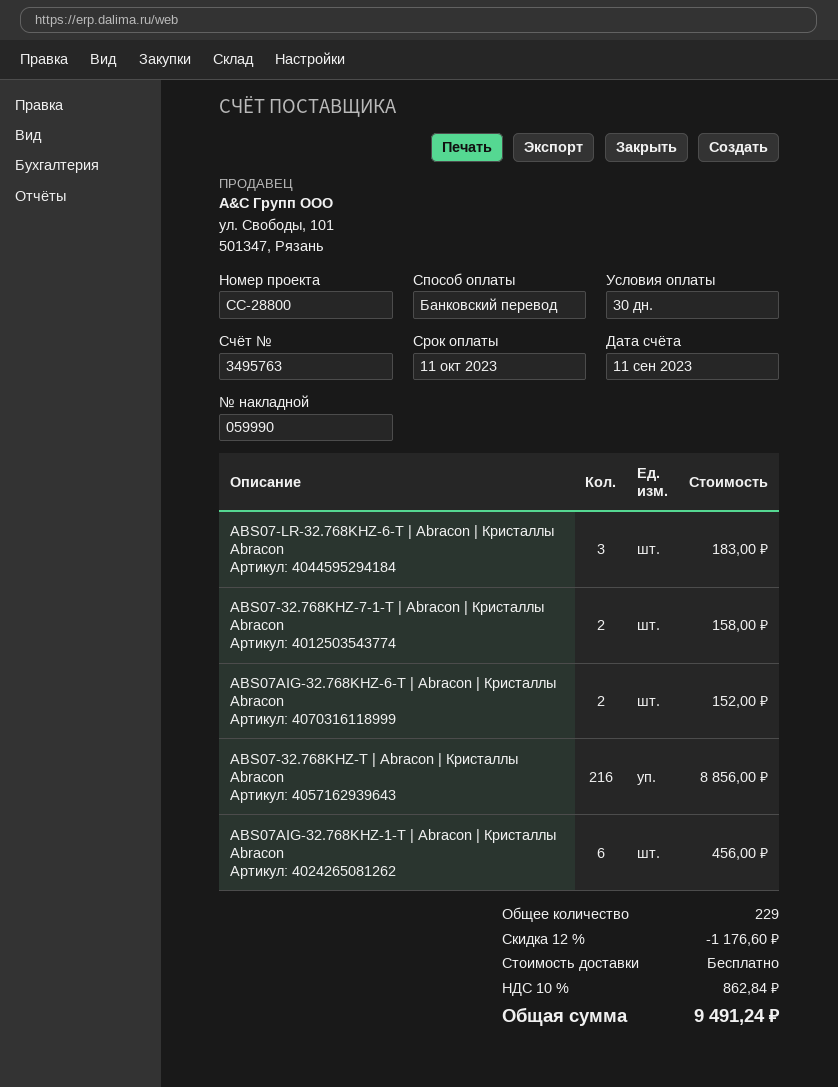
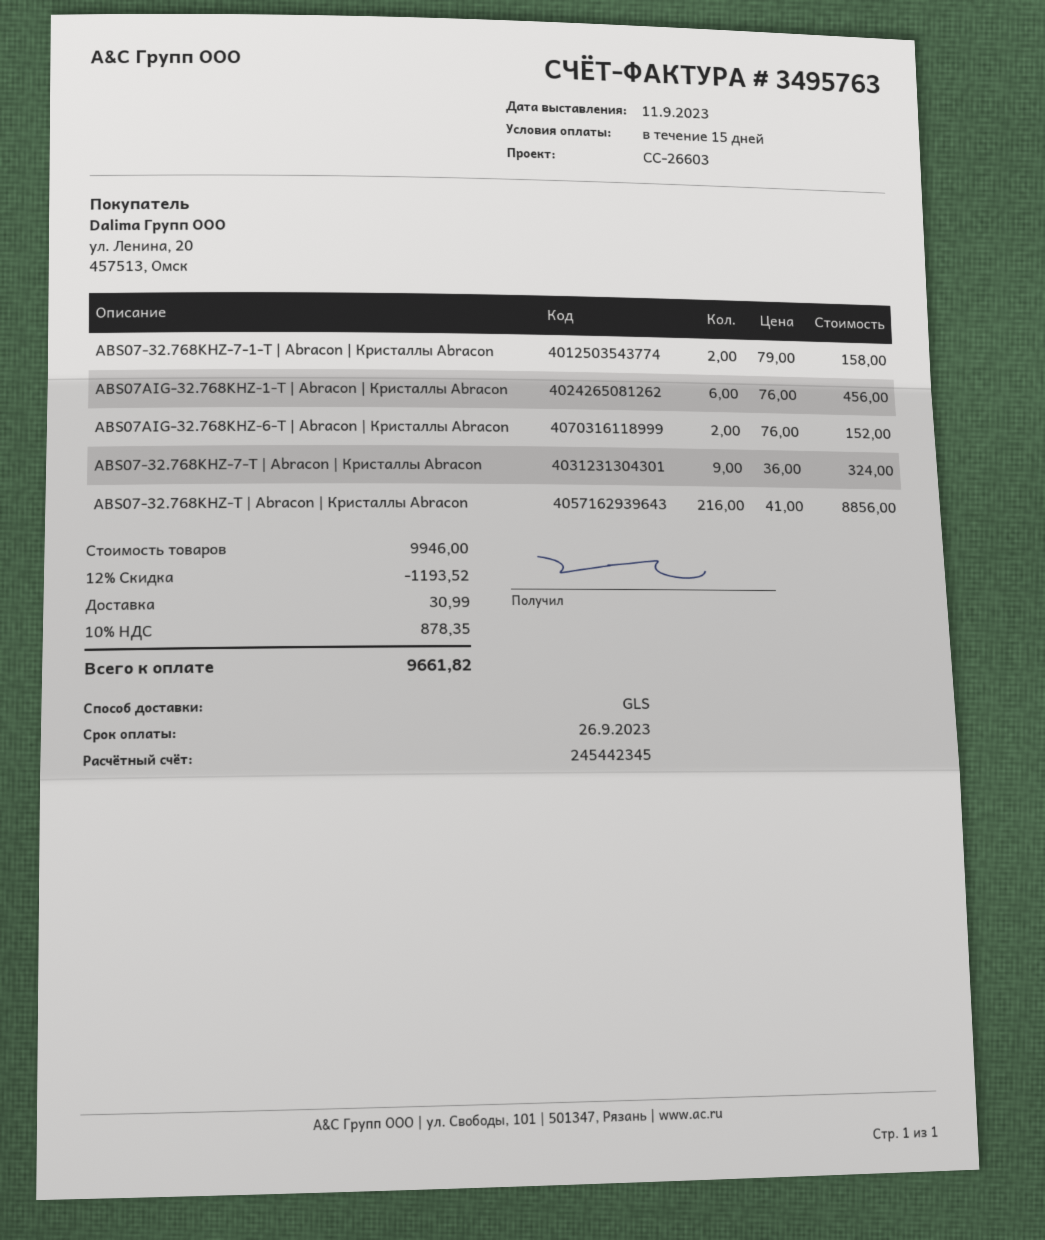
payment terms: 30 days -> 15 days
due date: 2023-10-11 -> 2023-09-26
reference: CC-28800 -> CC-26603
ABS07-LR-32.768KHZ-6-T | Abracon | Кристаллы Abracon: 3 for 183.00 -> none
ABS07-32.768KHZ-7-T | Abracon | Кристаллы Abracon: none -> 9 for 324.00
discount: 12% = 1176.60 -> 12% = 1193.52
shipping: 0.00 -> 30.99
tax: 10% = 862.84 -> 10% = 878.35
total: 9491.24 -> 9661.82

